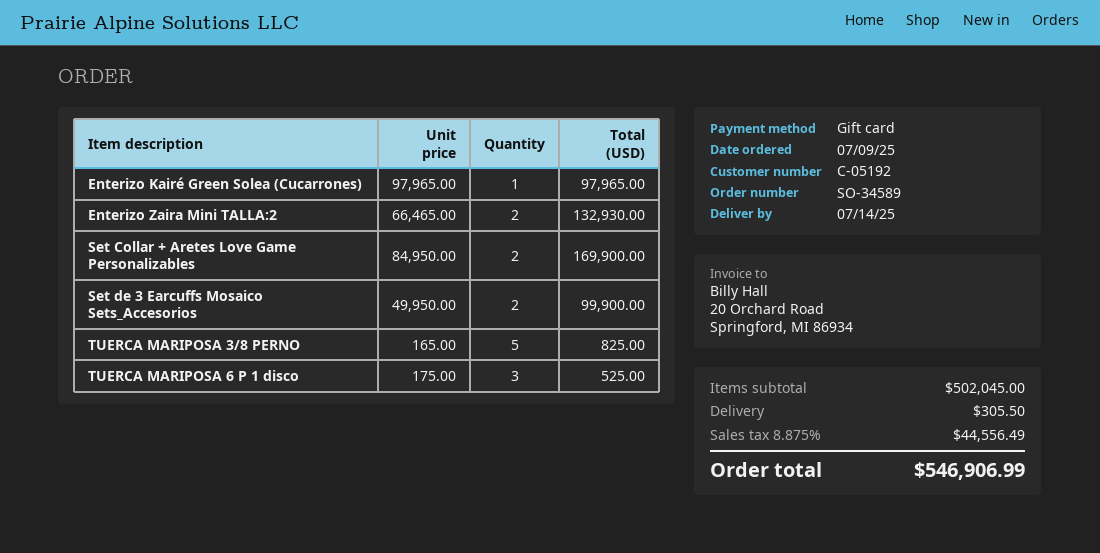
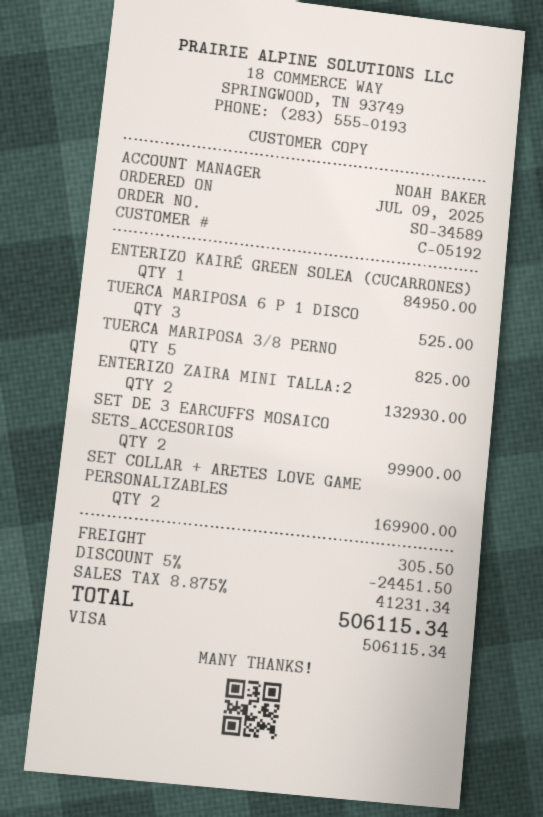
payment method: gift card -> Visa
Enterizo Kairé Green Solea (Cucarrones): 1 for 97965.00 -> 1 for 84950.00
discount: none -> 5% = 24451.50
tax: 8.875% = 44556.49 -> 8.875% = 41231.34
total: 546906.99 -> 506115.34

